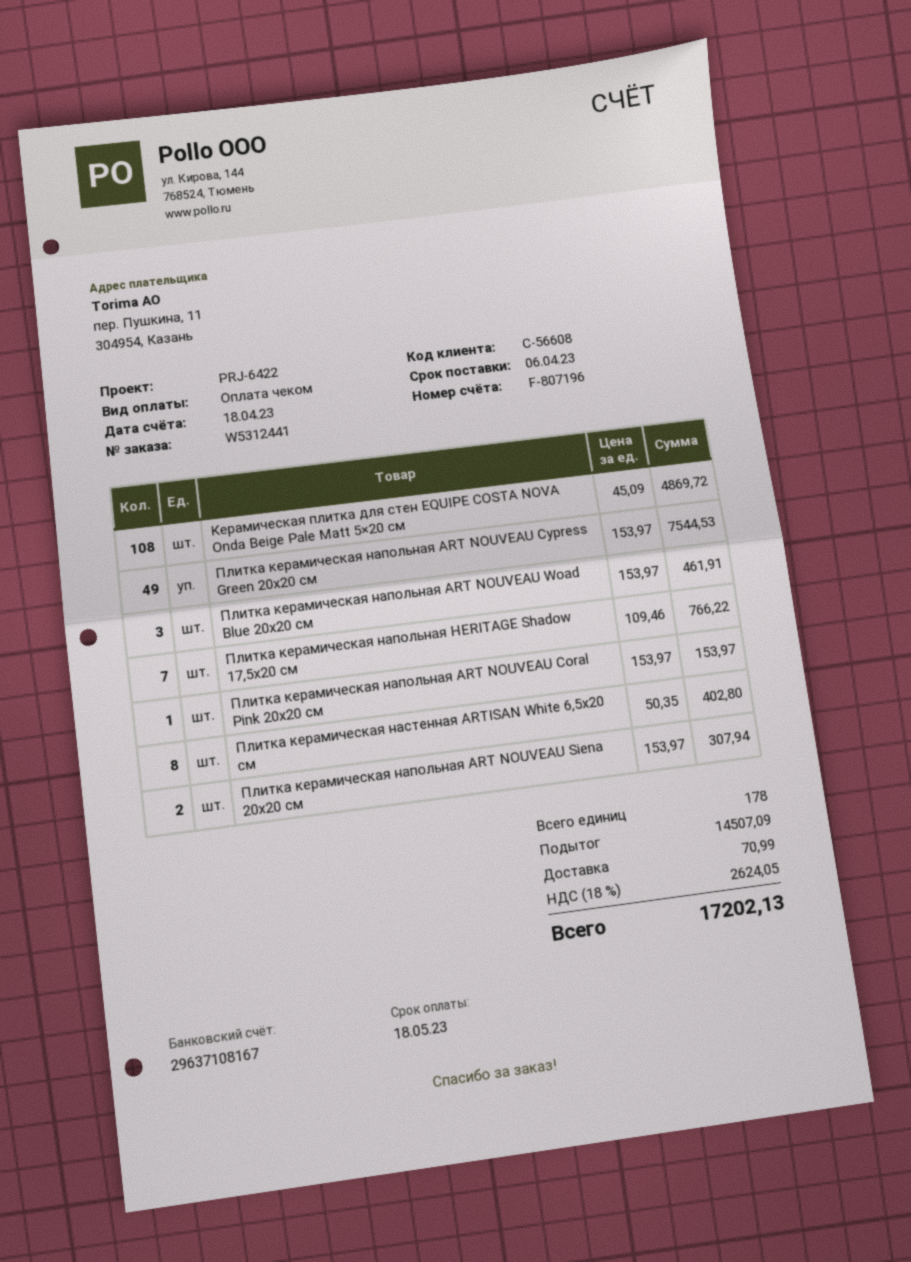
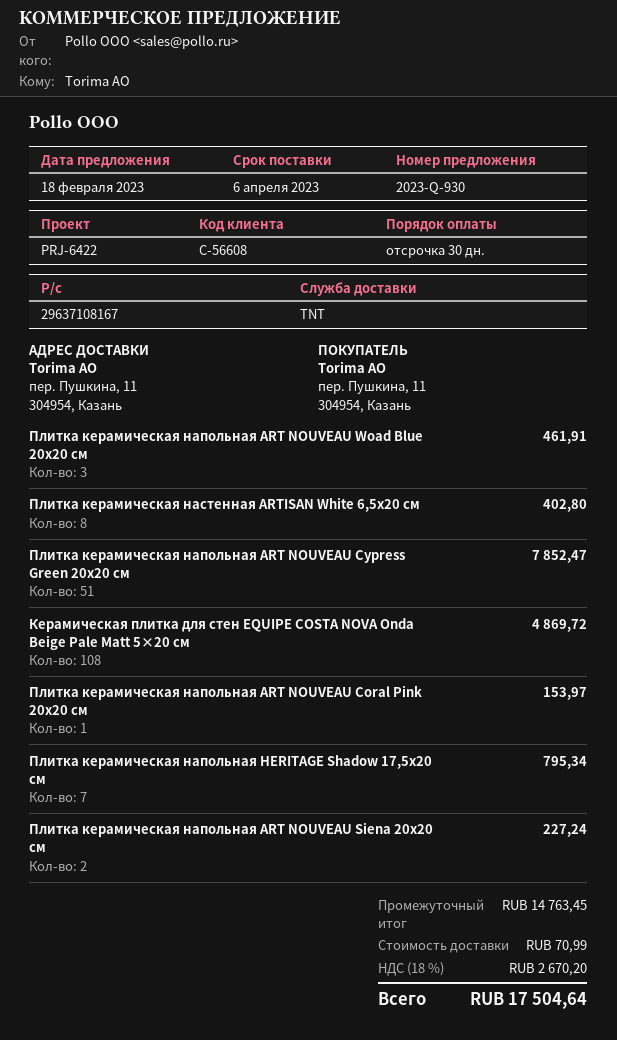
Плитка керамическая напольная ART NOUVEAU Cypress Green 20х20 см: 49 for 7544.53 -> 51 for 7852.47
Плитка керамическая напольная HERITAGE Shadow 17,5х20 см: 7 for 766.22 -> 7 for 795.34
Плитка керамическая напольная ART NOUVEAU Siena 20х20 см: 2 for 307.94 -> 2 for 227.24
subtotal: 14507.09 -> 14763.45
tax: 18% = 2624.05 -> 18% = 2670.20
total: 17202.13 -> 17504.64

